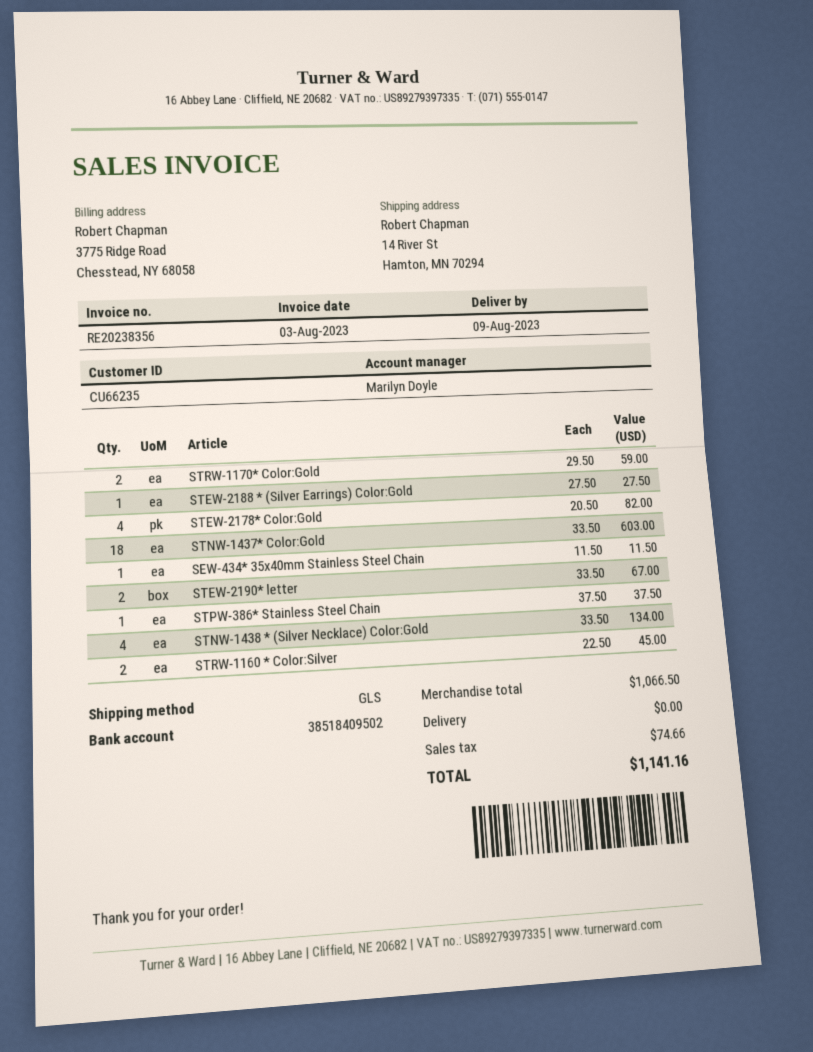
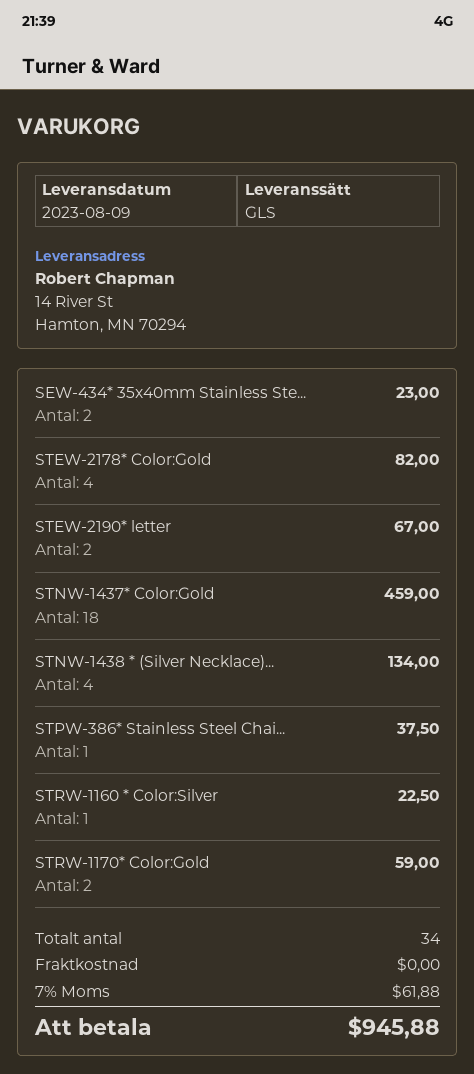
STEW-2188 * (Silver Earrings) Color:Gold: 1 for 27.50 -> none
STNW-1437* Color:Gold: 18 for 603.00 -> 18 for 459.00
SEW-434* 35x40mm Stainless Steel Chain: 1 for 11.50 -> 2 for 23.00
STRW-1160 * Color:Silver: 2 for 45.00 -> 1 for 22.50
tax: 74.66 -> 61.88
total: 1141.16 -> 945.88

